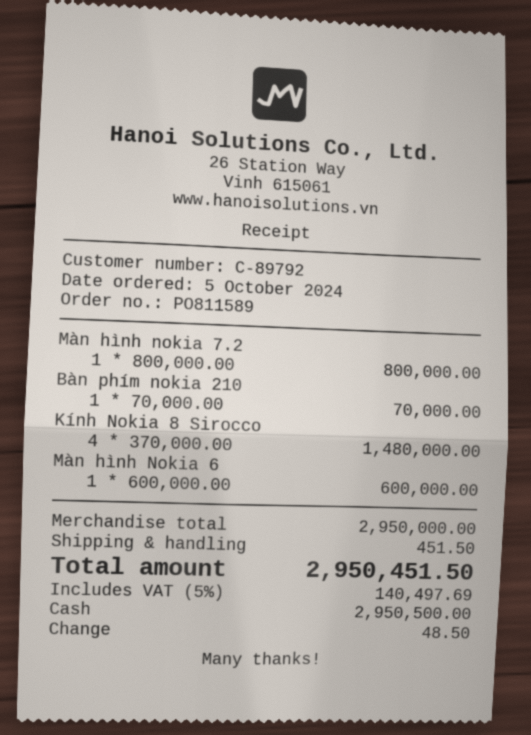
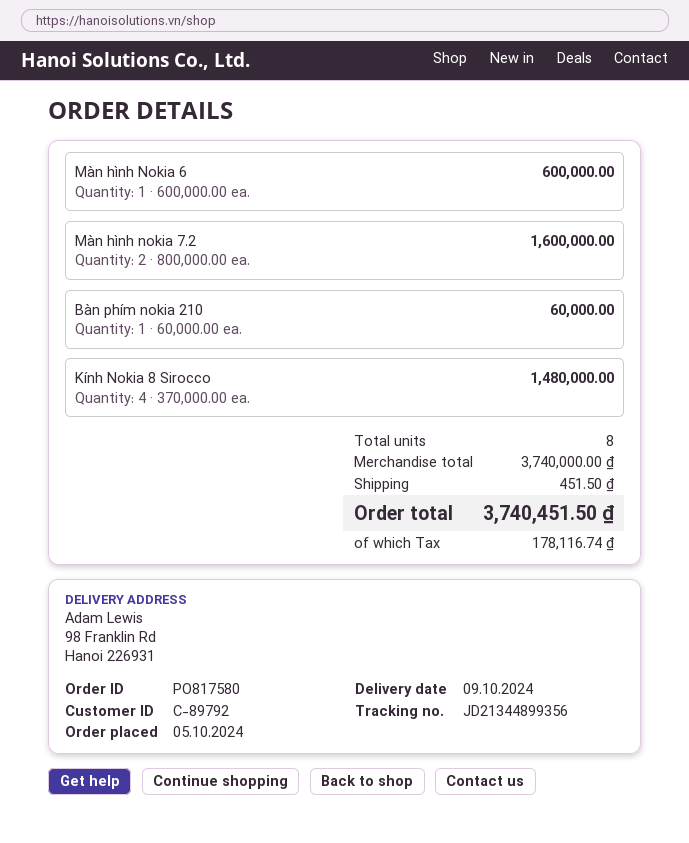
order number: PO811589 -> PO817580
Màn hình nokia 7.2: 1 x 800000.00 = 800000.00 -> 2 x 800000.00 = 1600000.00
Bàn phím nokia 210: 1 x 70000.00 = 70000.00 -> 1 x 60000.00 = 60000.00
subtotal: 2950000.00 -> 3740000.00
tax: 140497.69 -> 178116.74
total: 2950451.50 -> 3740451.50

